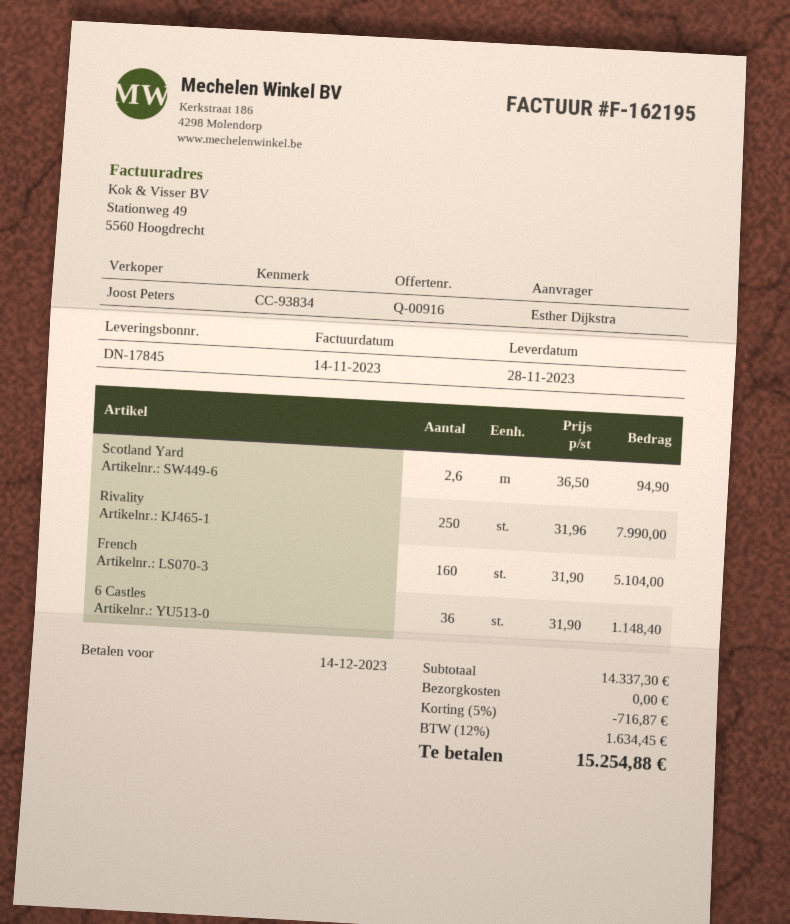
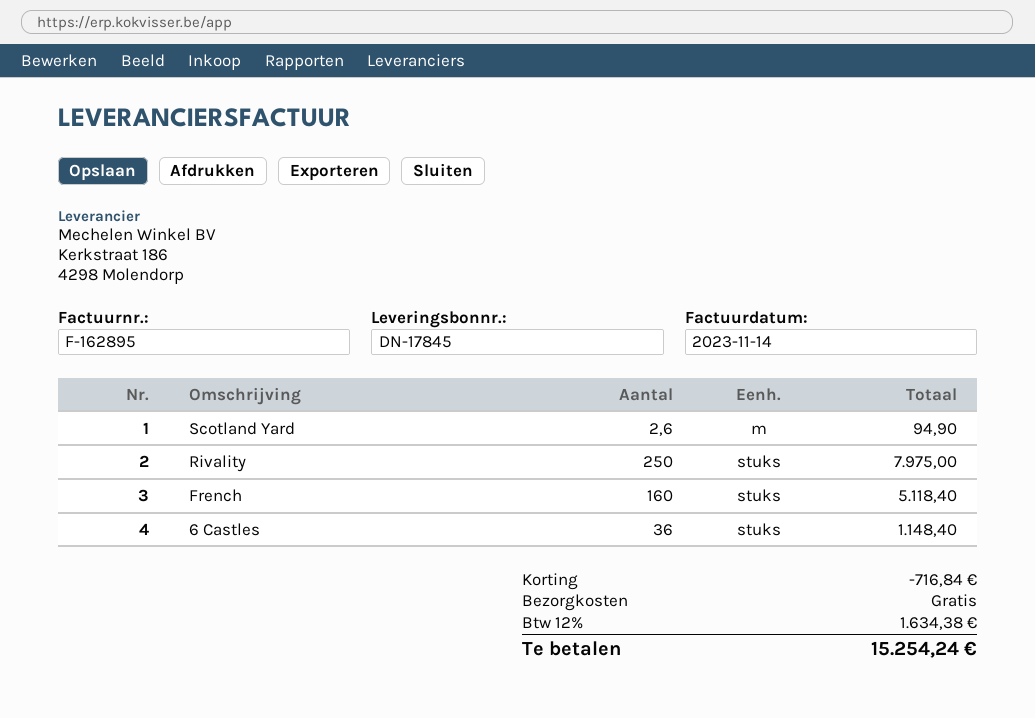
invoice number: F-162195 -> F-162895
Rivality: 250 for 7990.00 -> 250 for 7975.00
French: 160 for 5104.00 -> 160 for 5118.40
discount: 716.87 -> 716.84
tax: 12% = 1634.45 -> 12% = 1634.38
total: 15254.88 -> 15254.24

